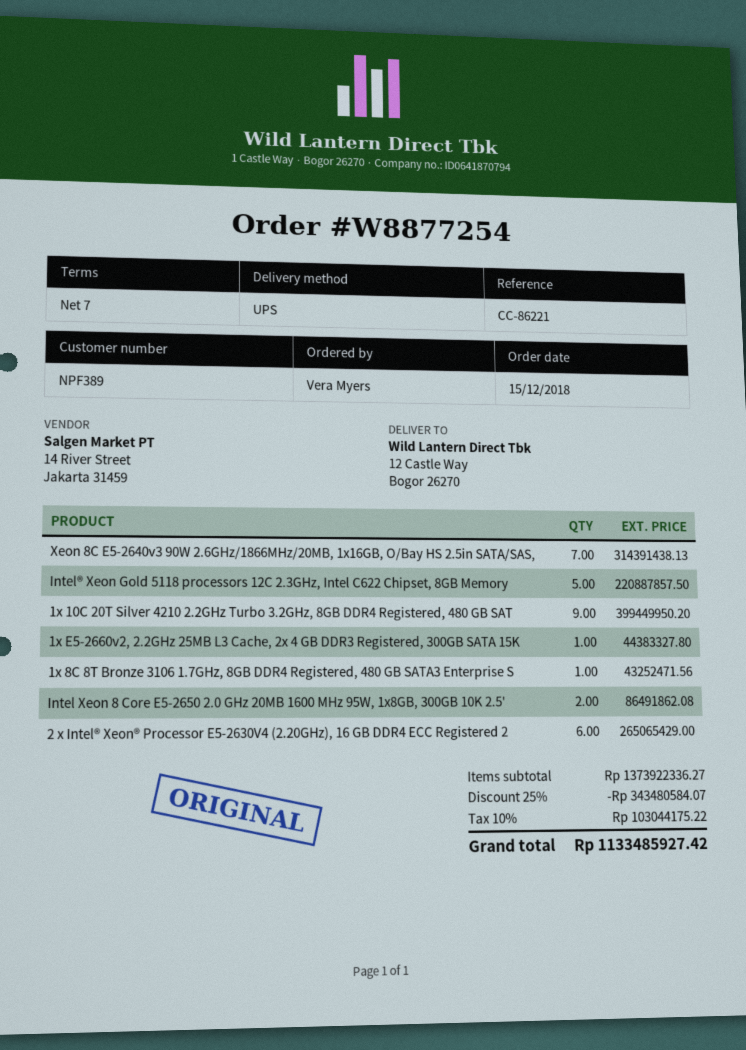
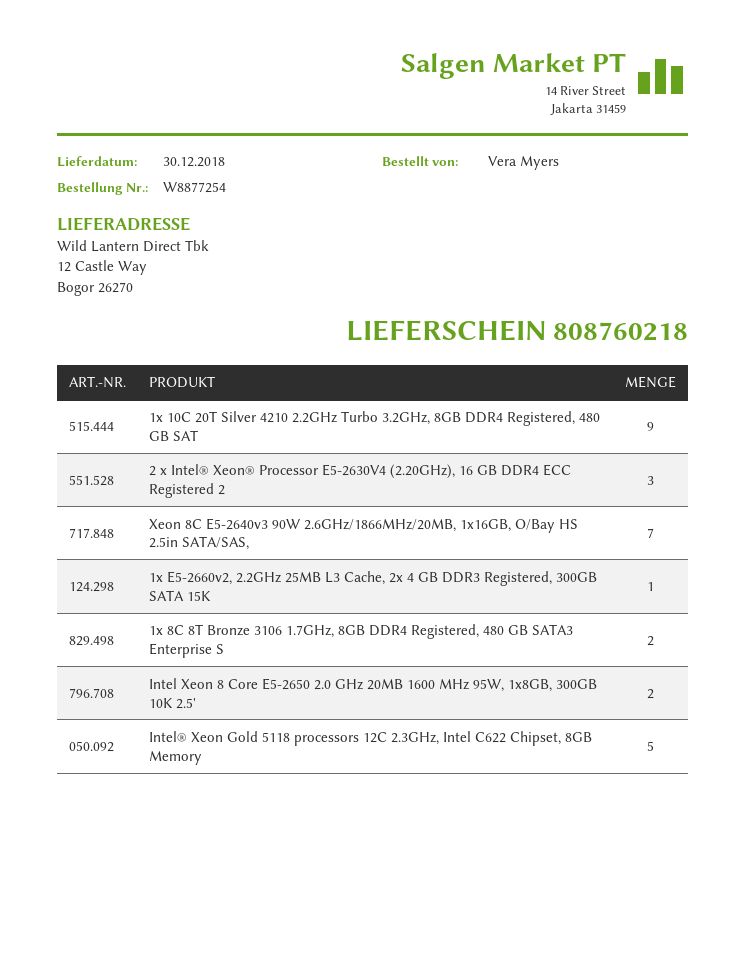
1x 8C 8T Bronze 3106 1.7GHz, 8GB DDR4 Registered, 480 GB SATA3 Enterprise S: 1 -> 2
2 x Intel® Xeon® Processor E5-2630V4 (2.20GHz), 16 GB DDR4 ECC Registered 2: 6 -> 3

